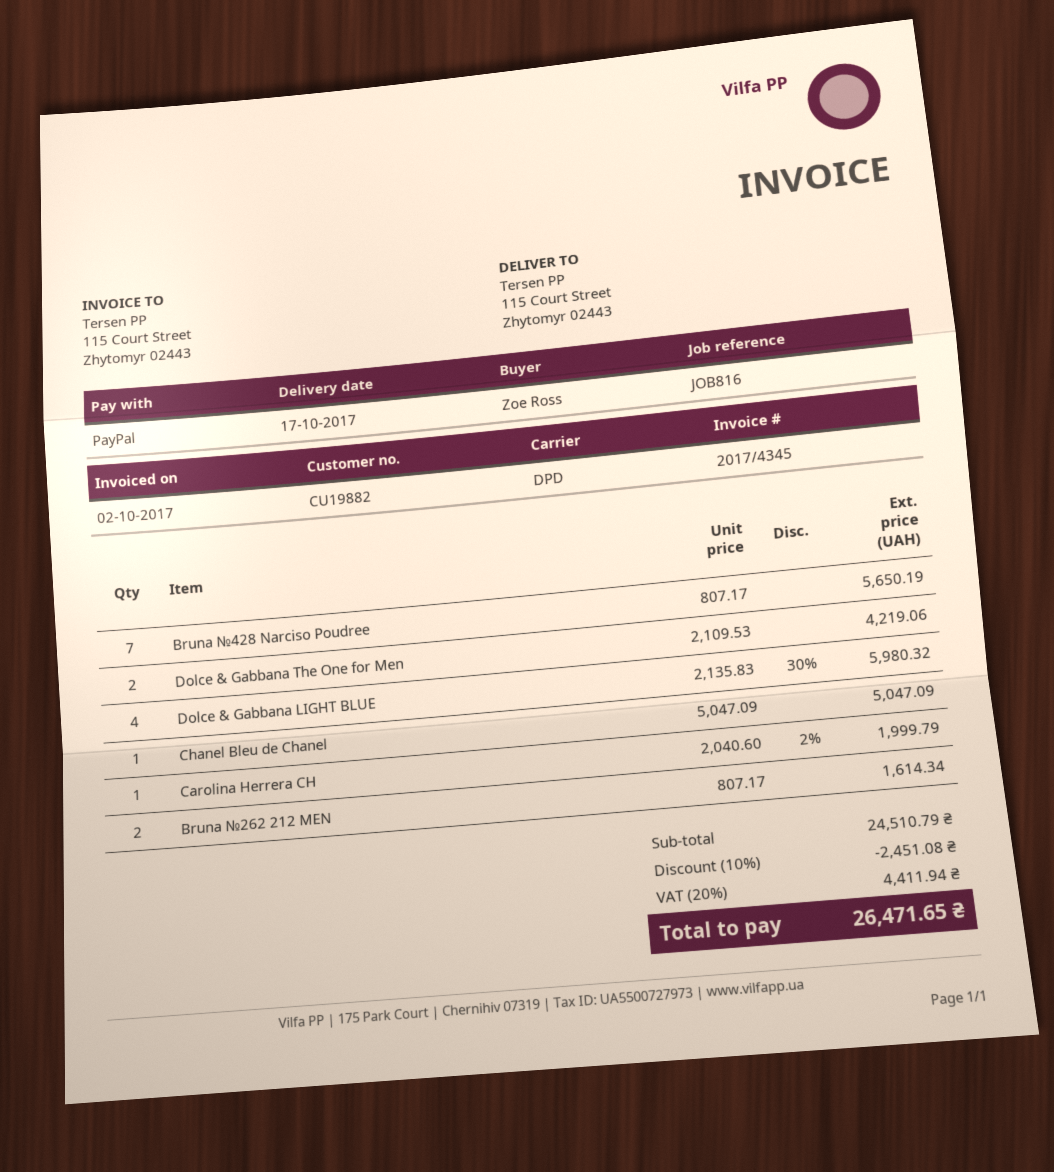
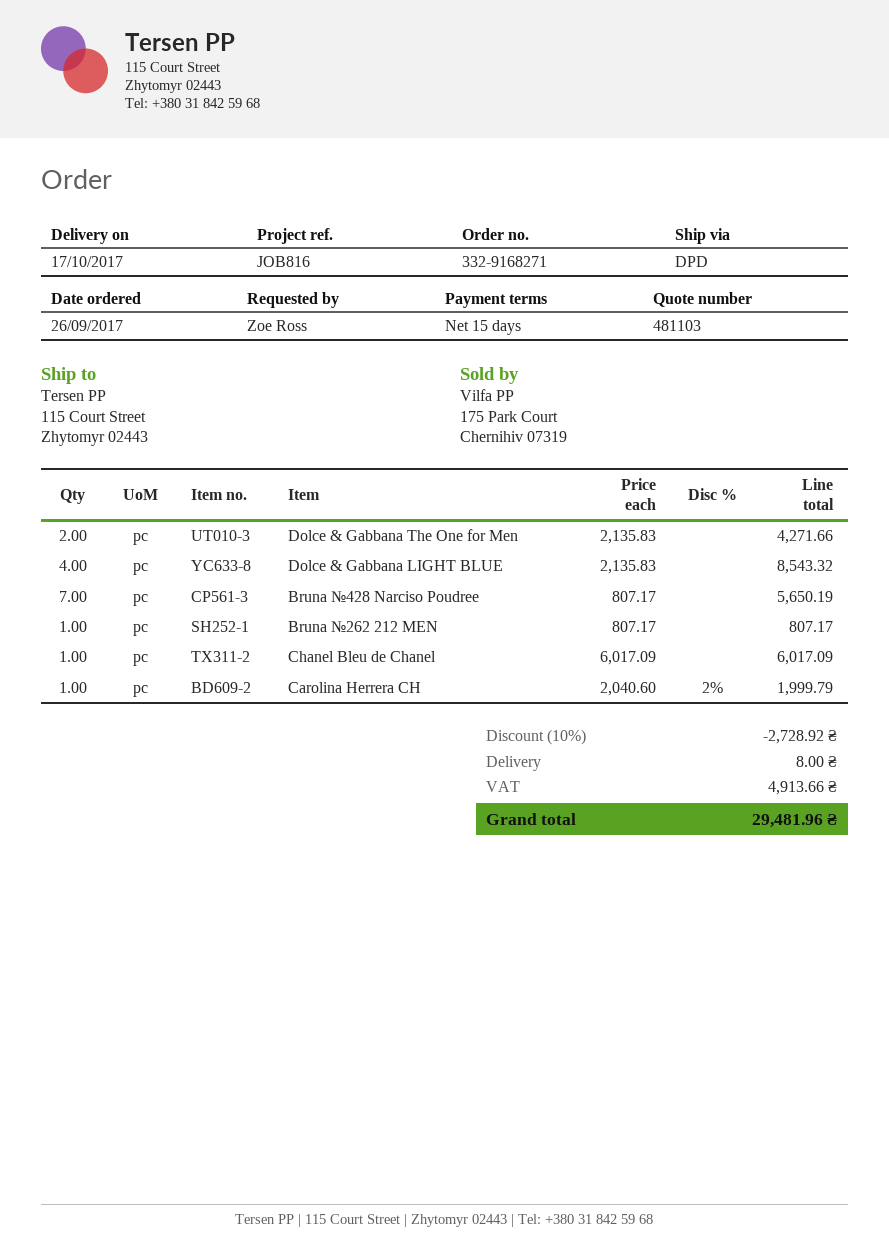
Dolce & Gabbana The One for Men: 2 x 2109.53 = 4219.06 -> 2 x 2135.83 = 4271.66
Dolce & Gabbana LIGHT BLUE: 4 x 2135.83 - 30% = 5980.32 -> 4 x 2135.83 = 8543.32
Chanel Bleu de Chanel: 1 x 5047.09 = 5047.09 -> 1 x 6017.09 = 6017.09
Bruna №262 212 MEN: 2 x 807.17 = 1614.34 -> 1 x 807.17 = 807.17
discount: 10% = 2451.08 -> 10% = 2728.92
shipping: none -> 8.00
tax: 4411.94 -> 4913.66
total: 26471.65 -> 29481.96

